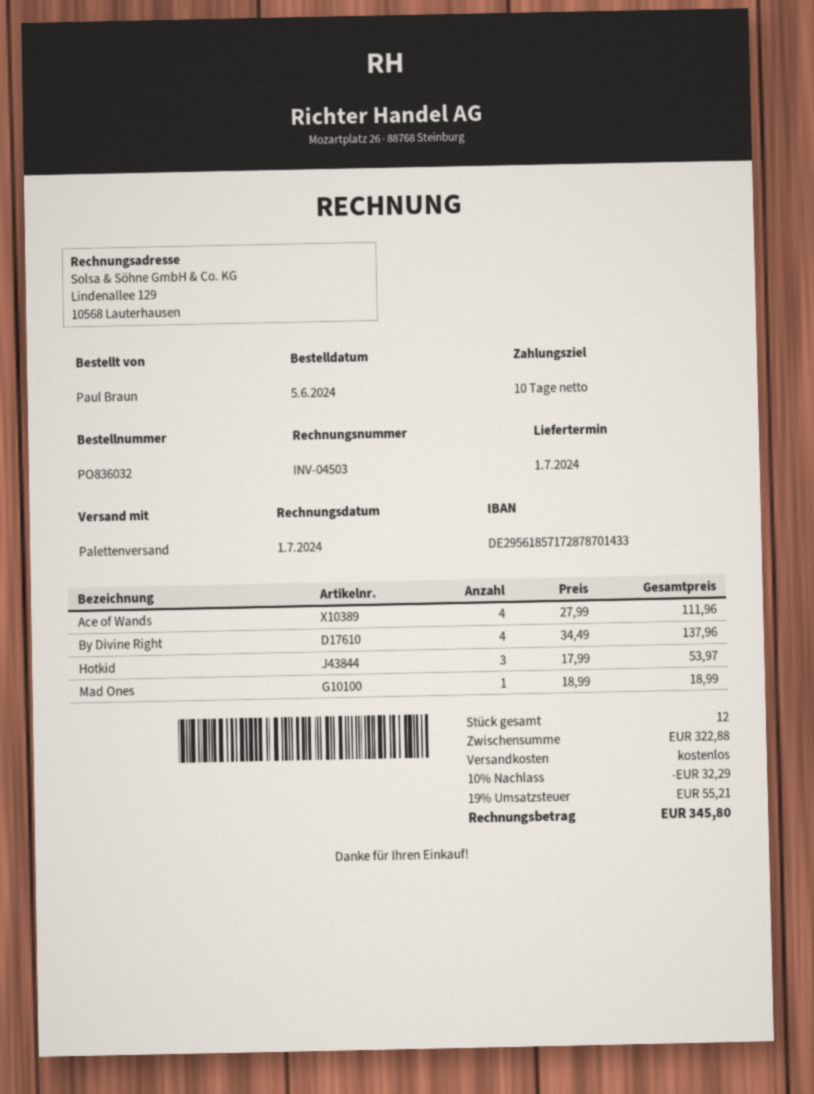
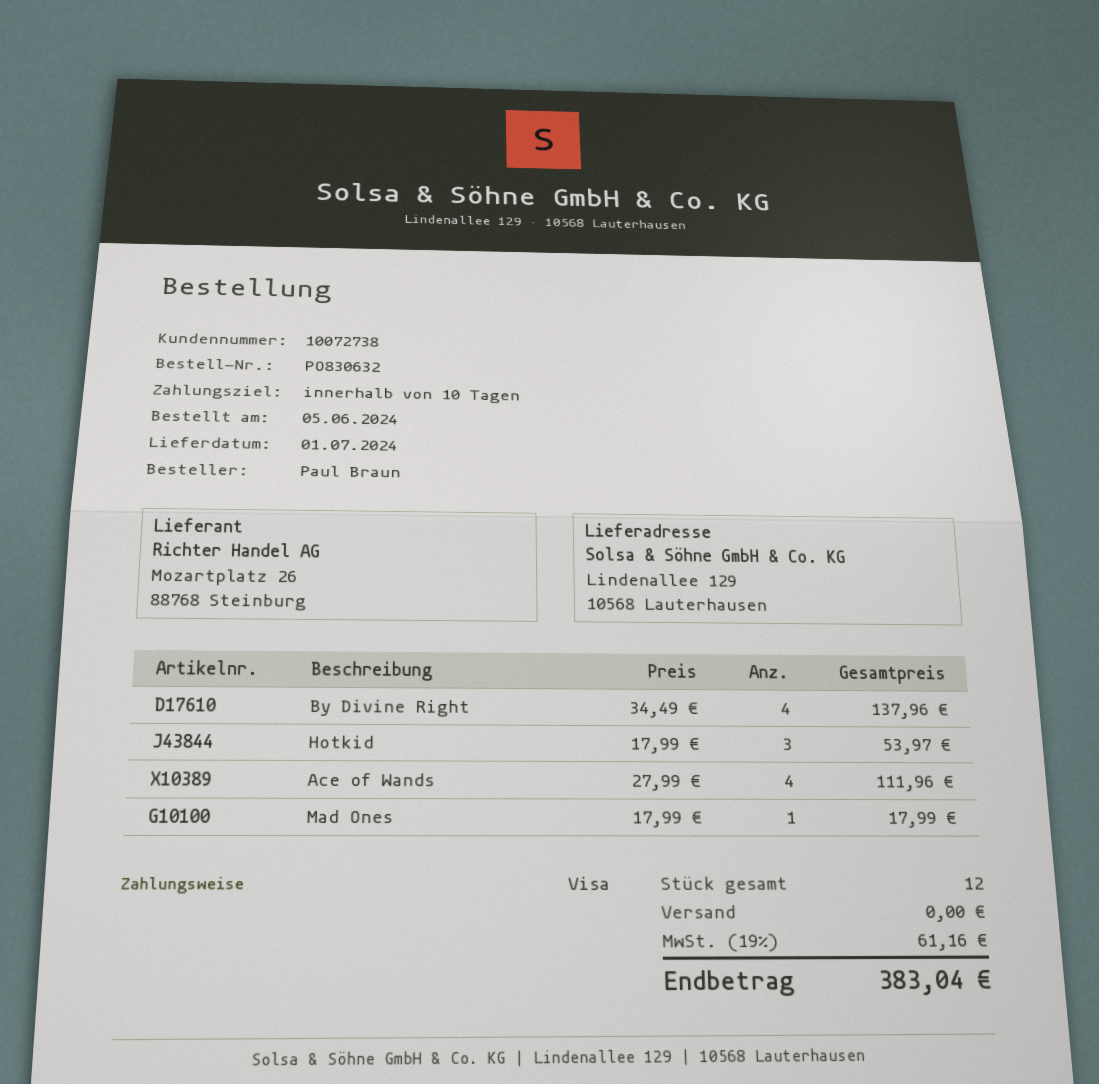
order number: PO836032 -> PO830632
Mad Ones: 1 x 18.99 = 18.99 -> 1 x 17.99 = 17.99
discount: 10% = 32.29 -> none
tax: 19% = 55.21 -> 19% = 61.16
total: 345.80 -> 383.04

